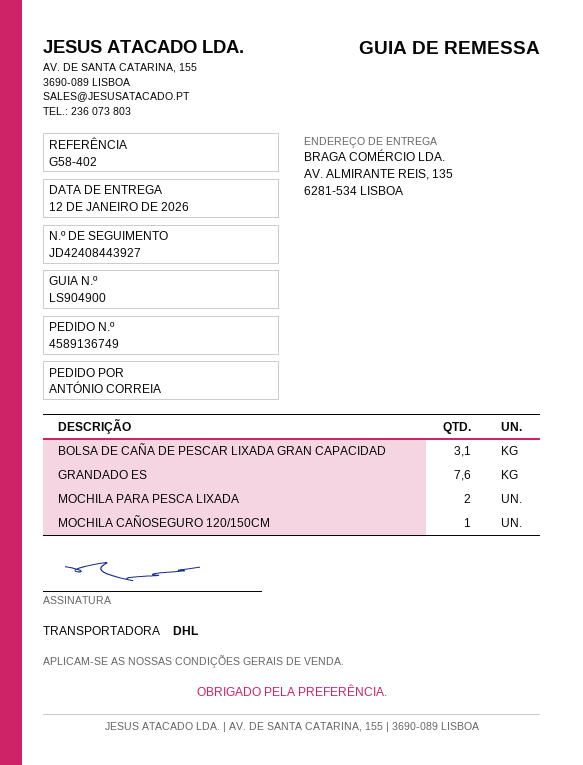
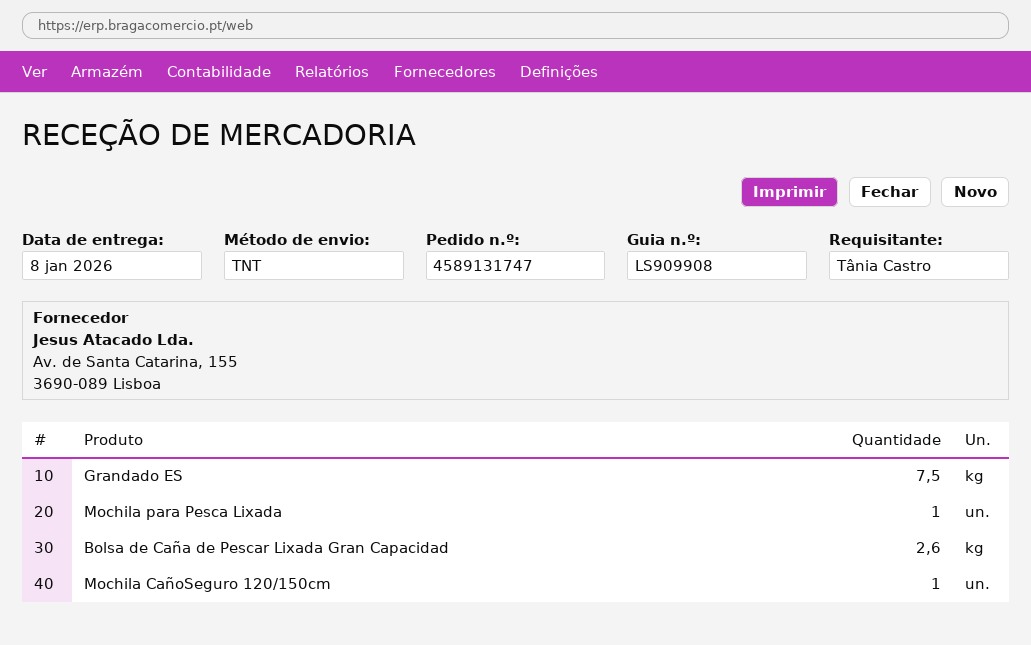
order number: 4589136749 -> 4589131747
delivery note number: LS904900 -> LS909908
delivery date: 2026-01-12 -> 2026-01-08
ordered by: ANTÓNIO CORREIA -> Tânia Castro
shipping method: DHL -> TNT
BOLSA DE CAÑA DE PESCAR LIXADA GRAN CAPACIDAD: 3.1 -> 2.6
GRANDADO ES: 7.6 -> 7.5
MOCHILA PARA PESCA LIXADA: 2 -> 1

